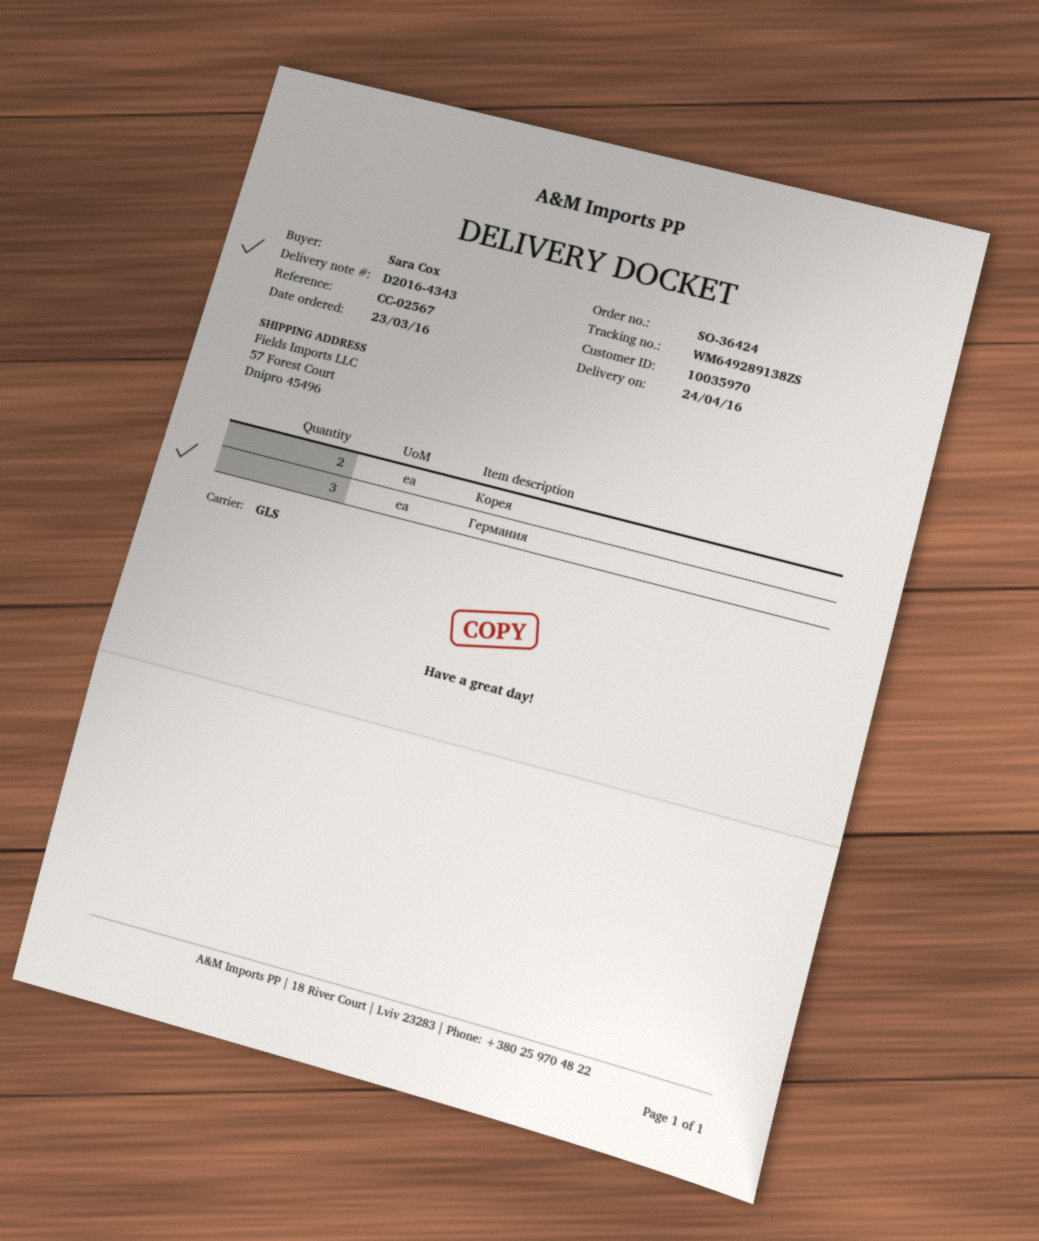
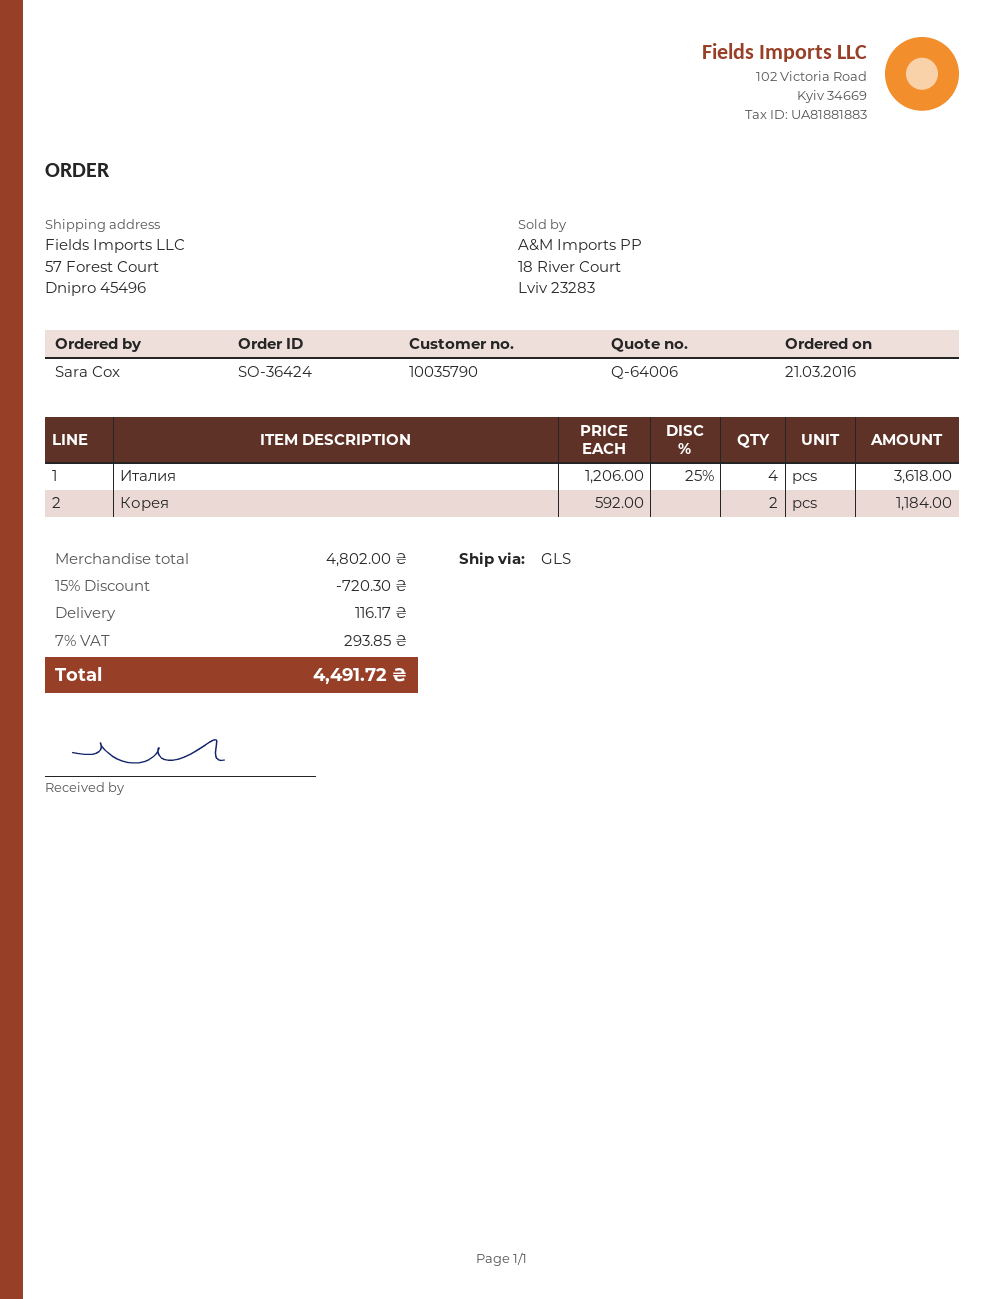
order date: 2016-03-23 -> 2016-03-21
customer number: 10035970 -> 10035790
Германия: 3 -> none
Италия: none -> 4

